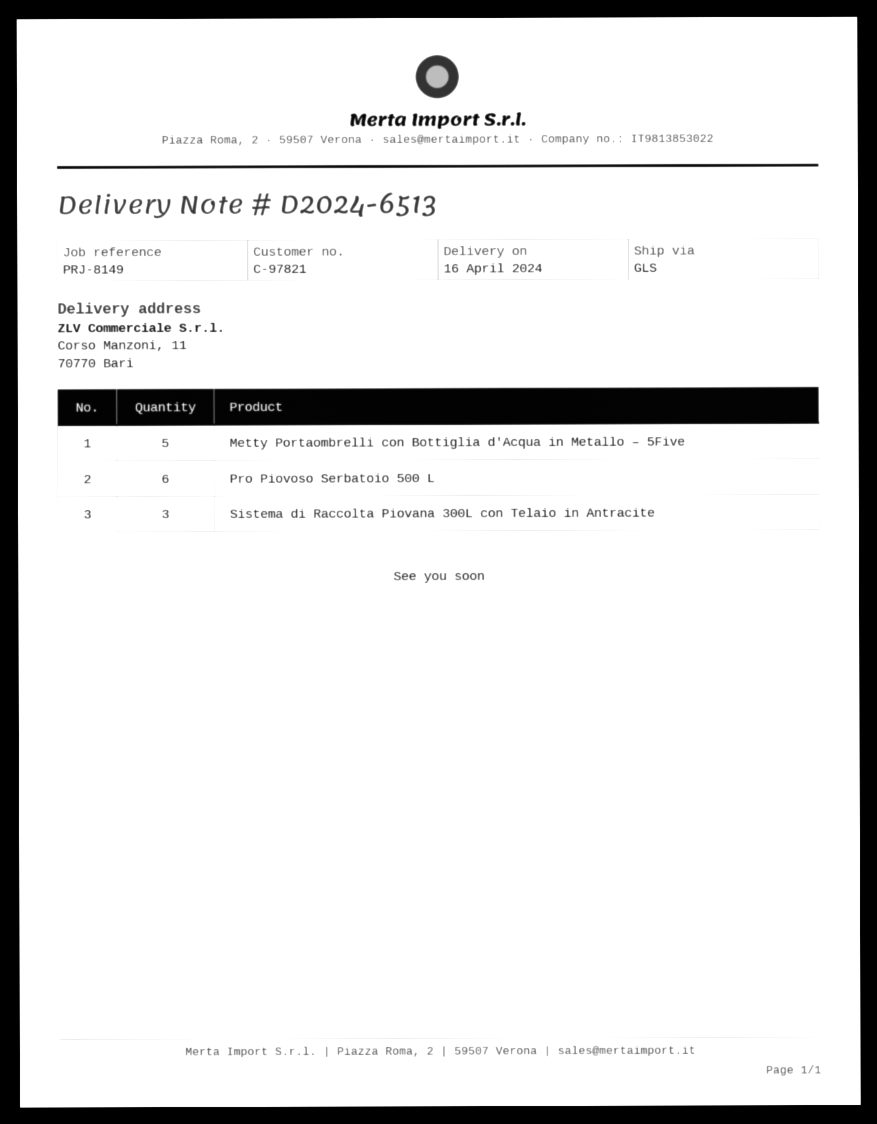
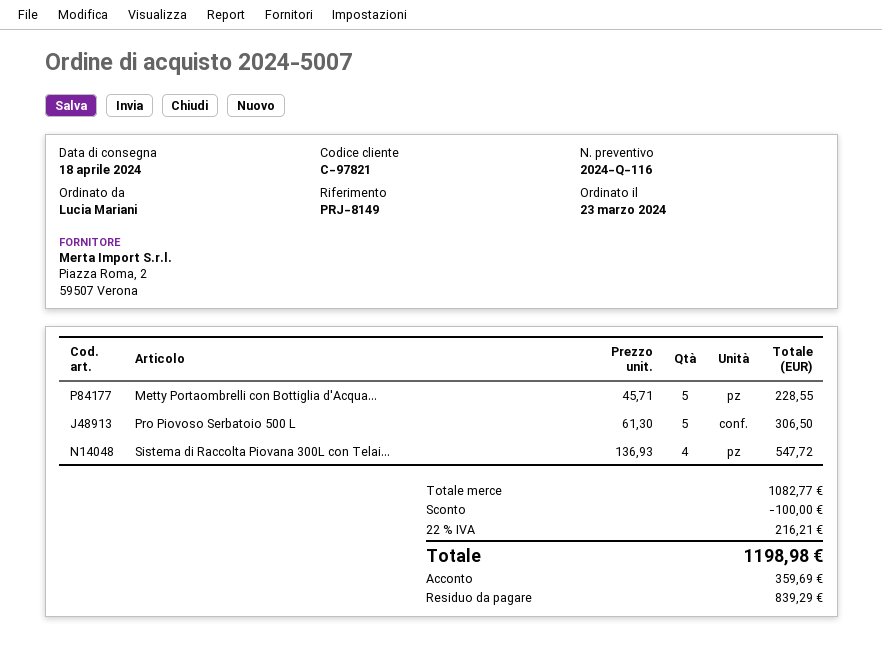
delivery date: 2024-04-16 -> 2024-04-18
Pro Piovoso Serbatoio 500 L: 6 -> 5
Sistema di Raccolta Piovana 300L con Telaio in Antracite: 3 -> 4

